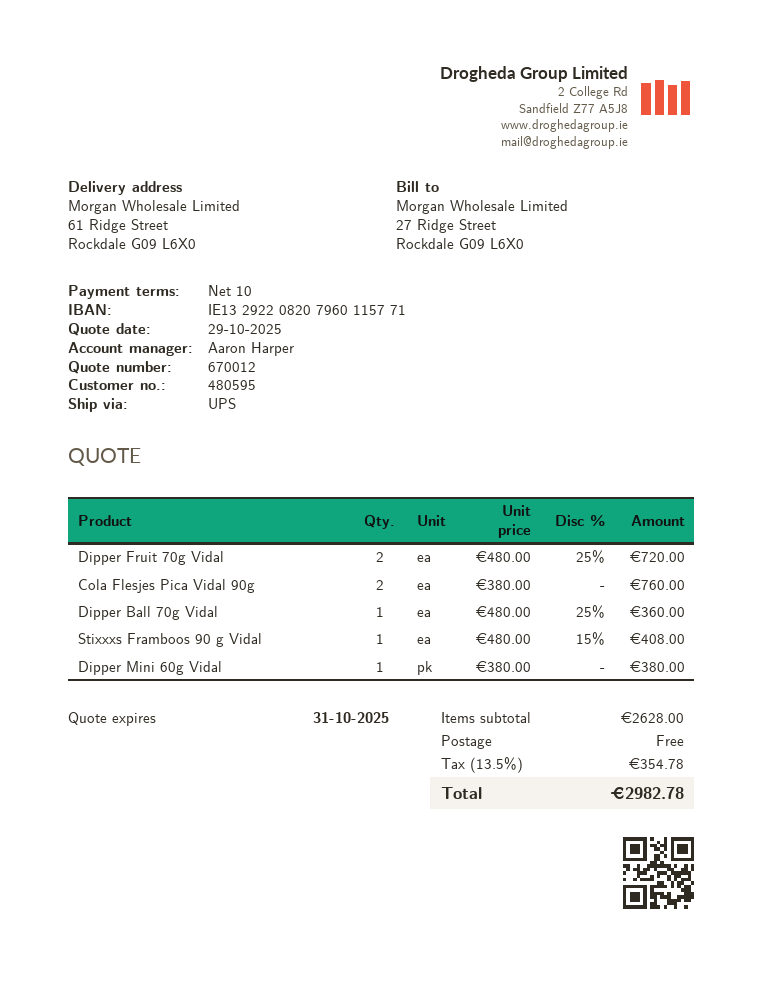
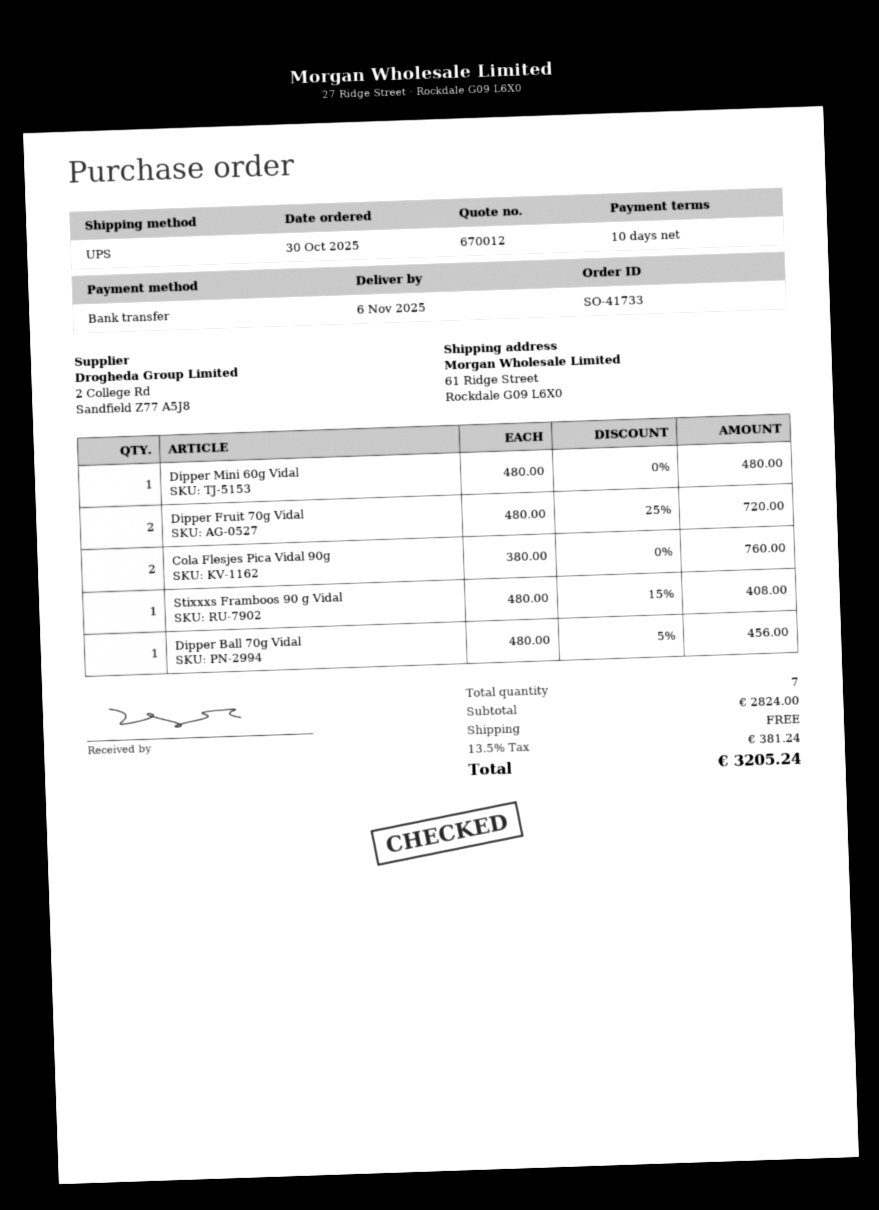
Dipper Ball 70g Vidal: 1 x 480.00 - 25% = 360.00 -> 1 x 480.00 - 5% = 456.00
Dipper Mini 60g Vidal: 1 x 380.00 = 380.00 -> 1 x 480.00 = 480.00
subtotal: 2628.00 -> 2824.00
tax: 13.5% = 354.78 -> 13.5% = 381.24
total: 2982.78 -> 3205.24

